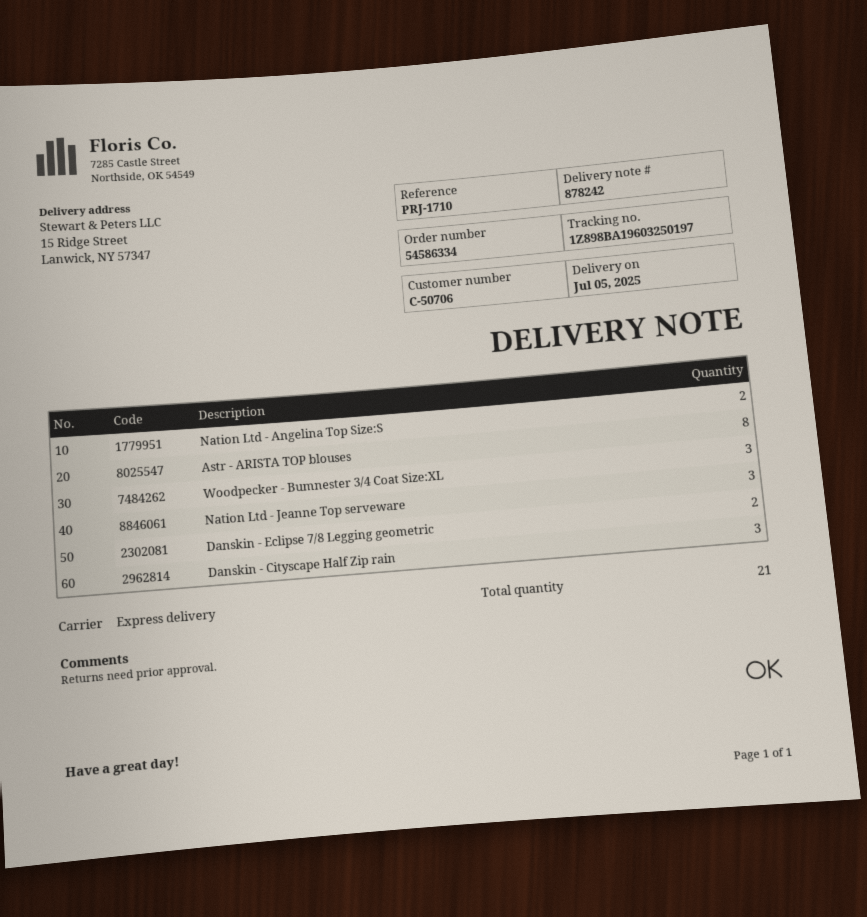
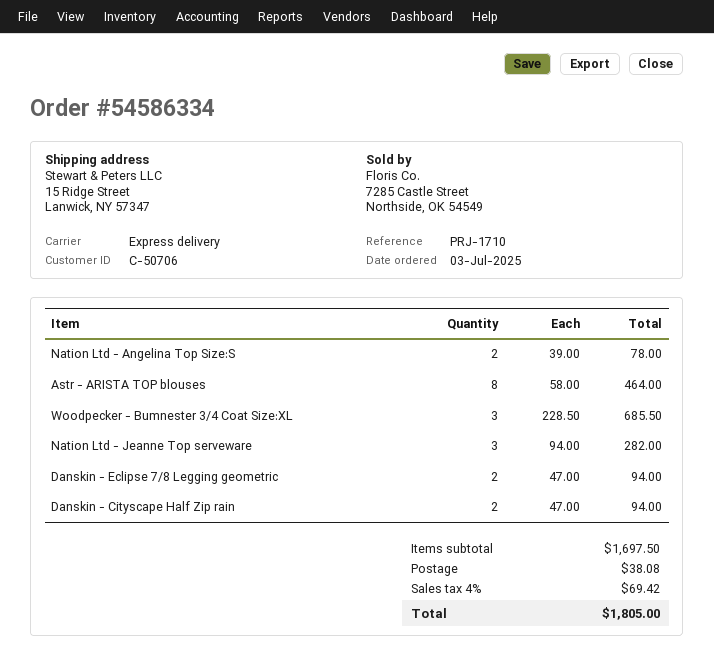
Danskin - Cityscape Half Zip rain: 3 -> 2

